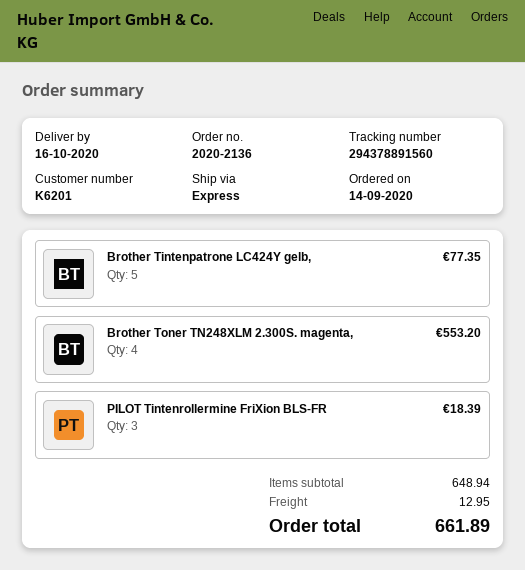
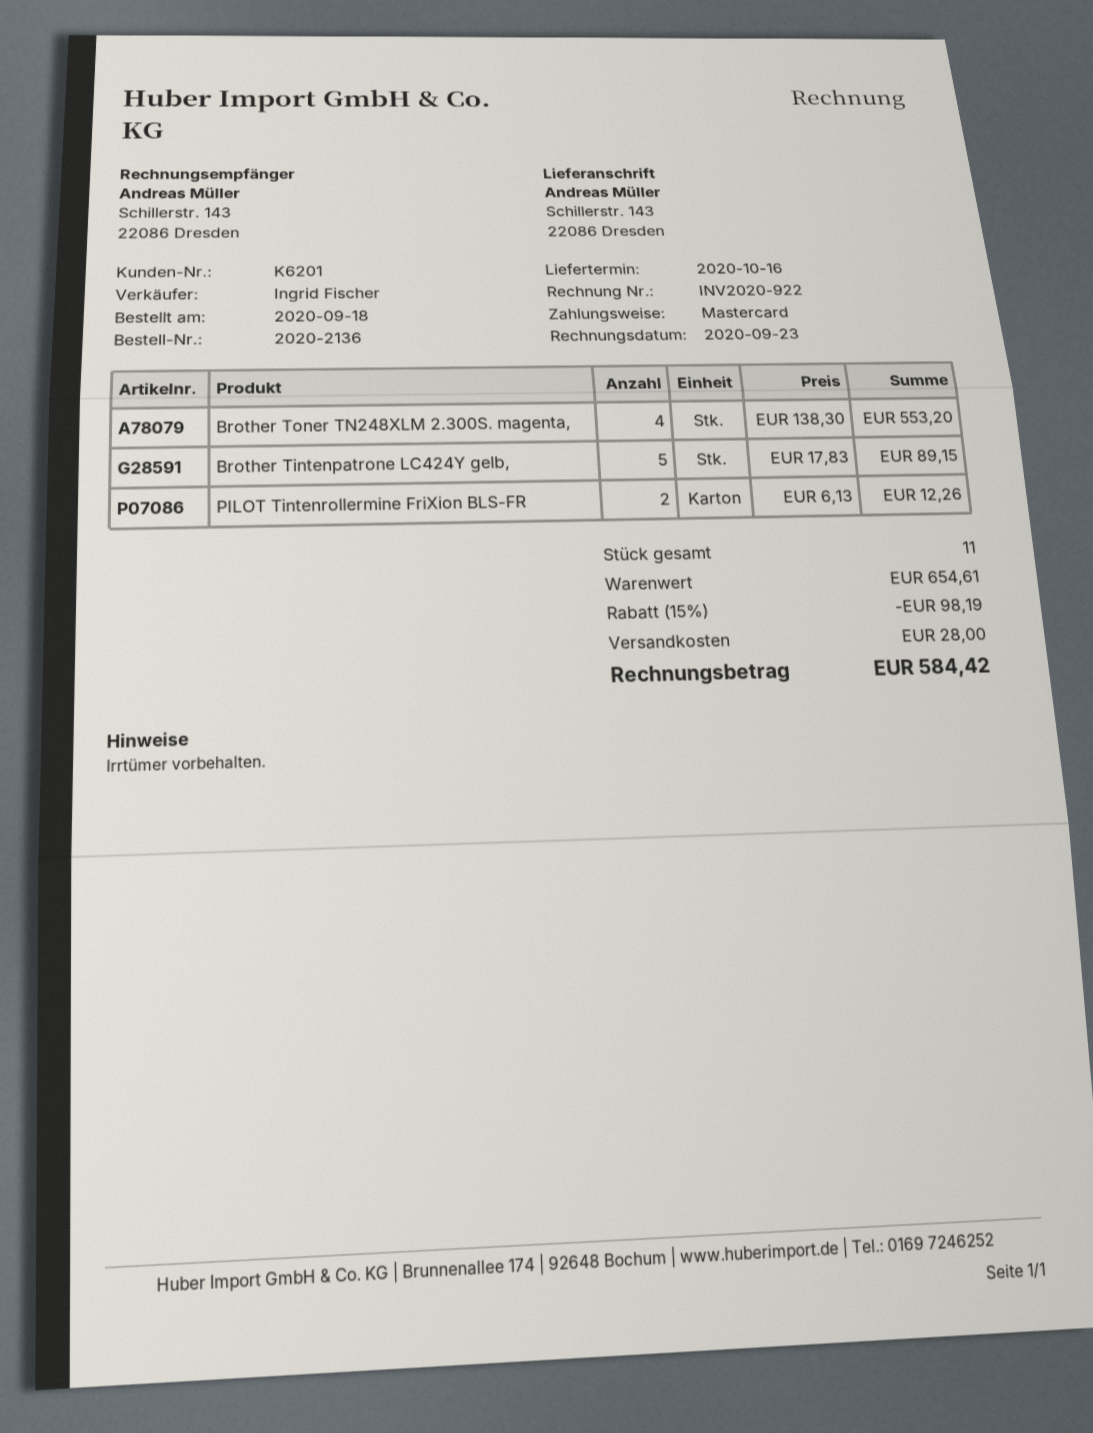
order date: 2020-09-14 -> 2020-09-18
Brother Tintenpatrone LC424Y gelb,: 5 for 77.35 -> 5 for 89.15
PILOT Tintenrollermine FriXion BLS-FR: 3 for 18.39 -> 2 for 12.26
subtotal: 648.94 -> 654.61
discount: none -> 15% = 98.19
shipping: 12.95 -> 28.00
total: 661.89 -> 584.42

